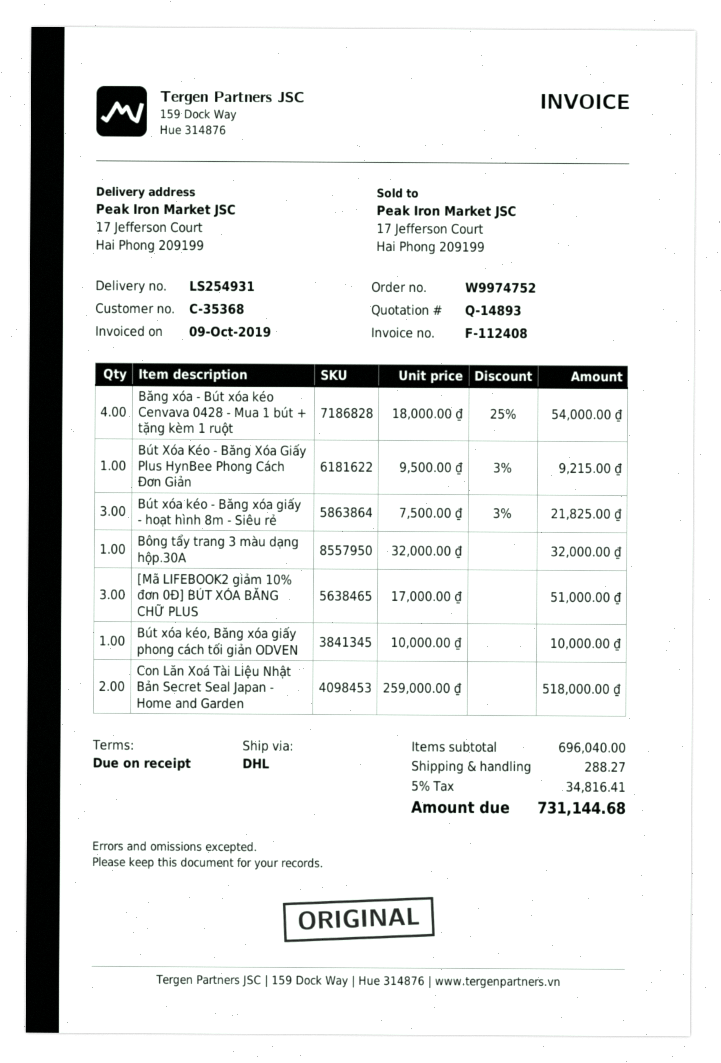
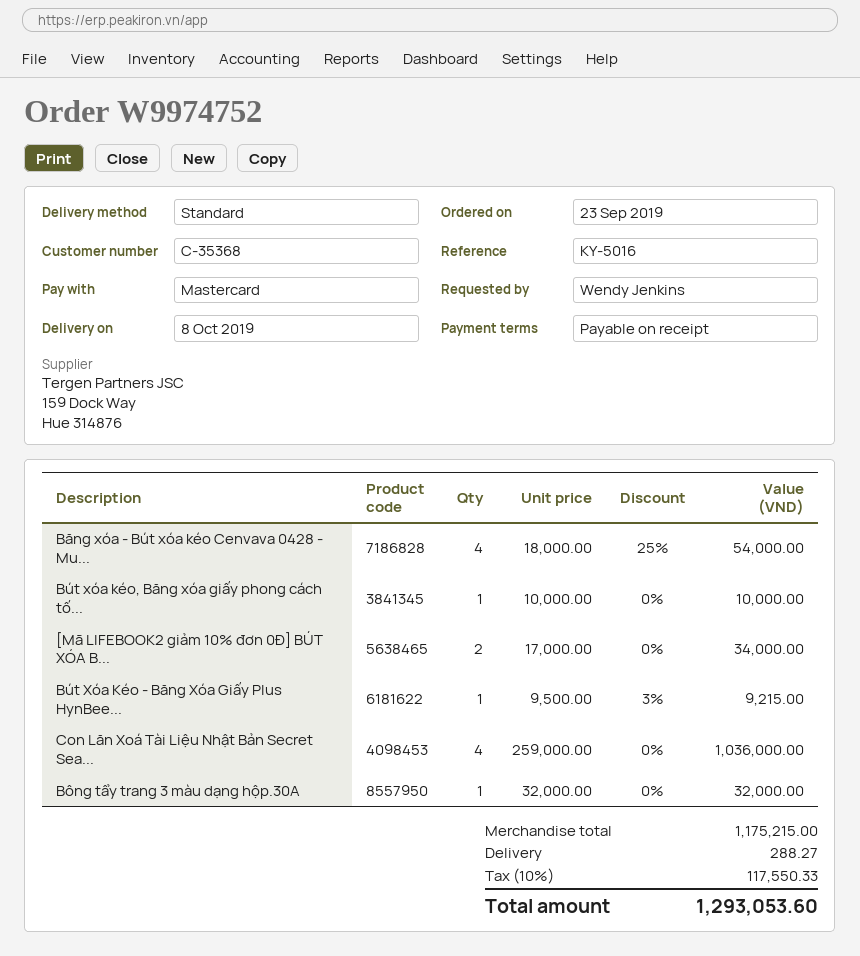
shipping method: DHL -> standard
Bút xóa kéo - Băng xóa giấy - hoạt hình 8m - Siêu rẻ: 3 x 7500.00 - 3% = 21825.00 -> none
[Mã LIFEBOOK2 giảm 10% đơn 0Đ] BÚT XÓA BĂNG CHỮ PLUS: 3 x 17000.00 = 51000.00 -> 2 x 17000.00 = 34000.00
Con Lăn Xoá Tài Liệu Nhật Bản Secret Seal Japan - Home and Garden: 2 x 259000.00 = 518000.00 -> 4 x 259000.00 = 1036000.00
subtotal: 696040.00 -> 1175215.00
tax: 5% = 34816.41 -> 10% = 117550.33
total: 731144.68 -> 1293053.60

